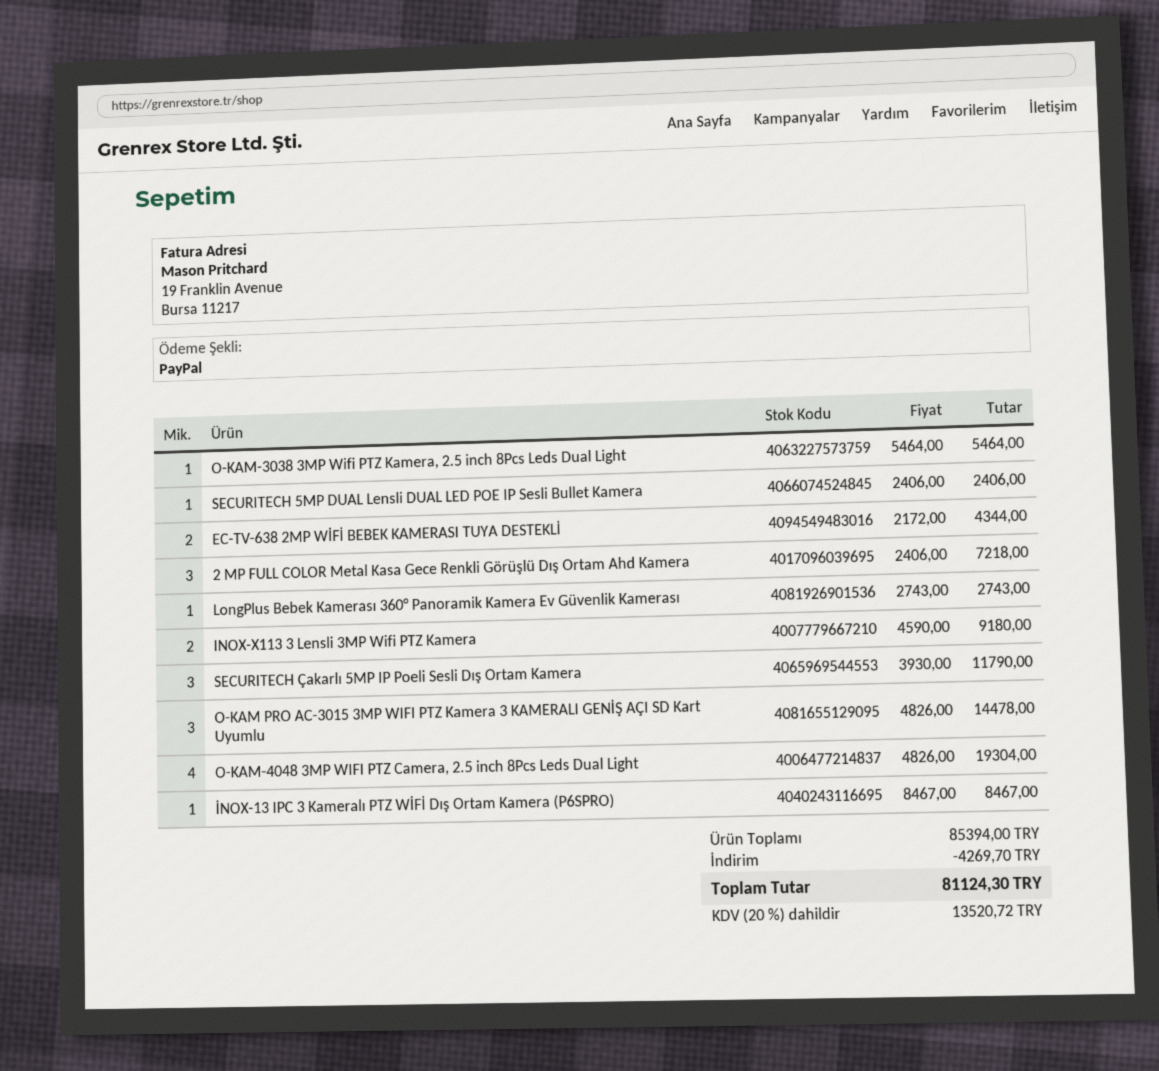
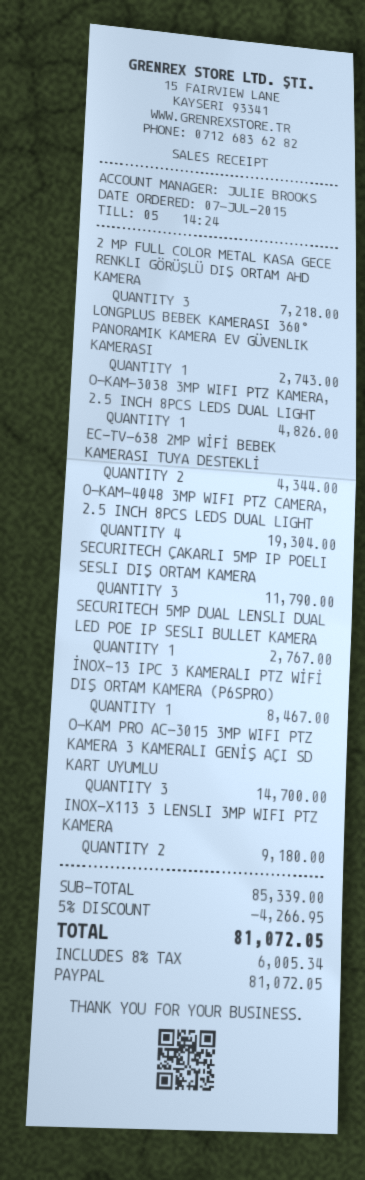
O-KAM-3038 3MP Wifi PTZ Kamera, 2.5 inch 8Pcs Leds Dual Light: 1 for 5464.00 -> 1 for 4826.00
SECURITECH 5MP DUAL Lensli DUAL LED POE IP Sesli Bullet Kamera: 1 for 2406.00 -> 1 for 2767.00
O-KAM PRO AC-3015 3MP WIFI PTZ Kamera 3 KAMERALI GENİŞ AÇI SD Kart Uyumlu: 3 for 14478.00 -> 3 for 14700.00
subtotal: 85394.00 -> 85339.00
discount: 4269.70 -> 4266.95
tax: 20% = 13520.72 -> 8% = 6005.34
total: 81124.30 -> 81072.05

